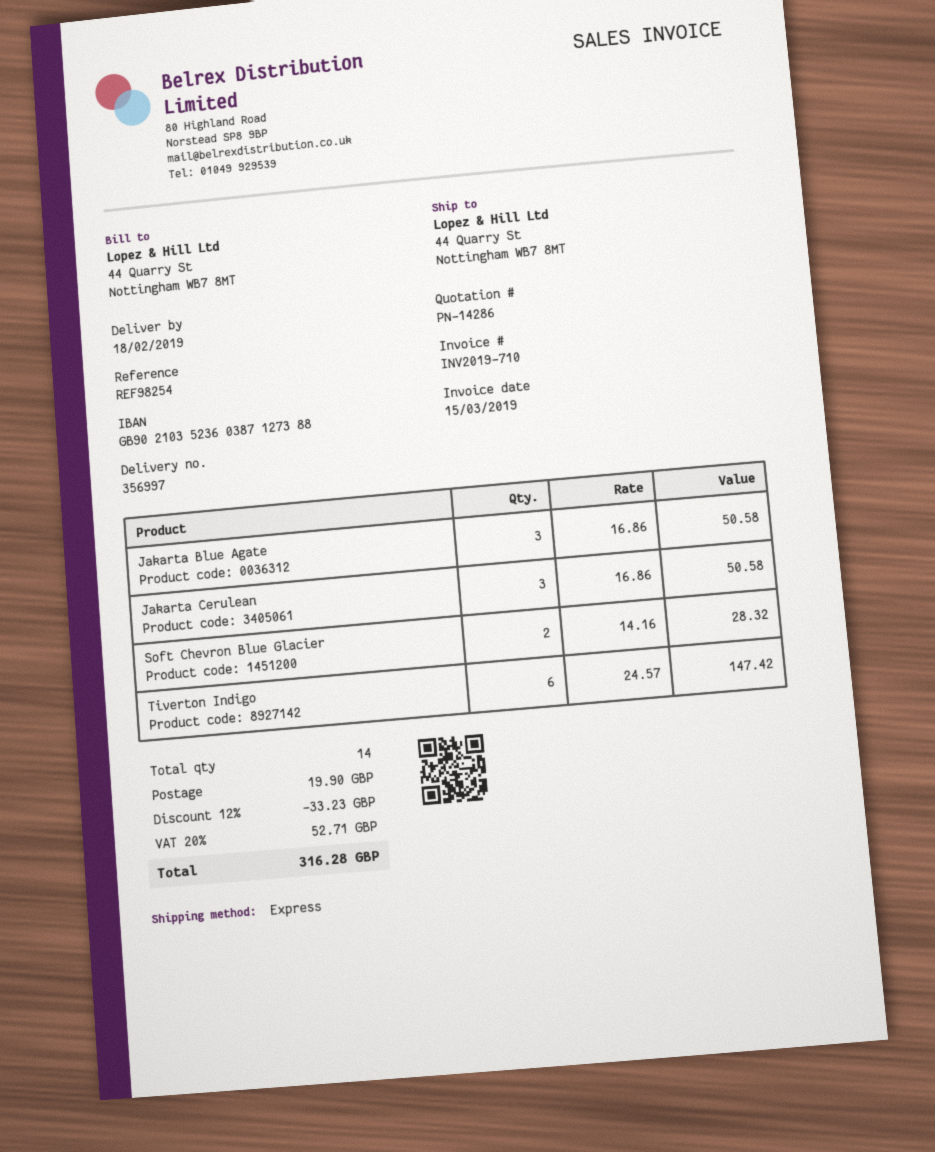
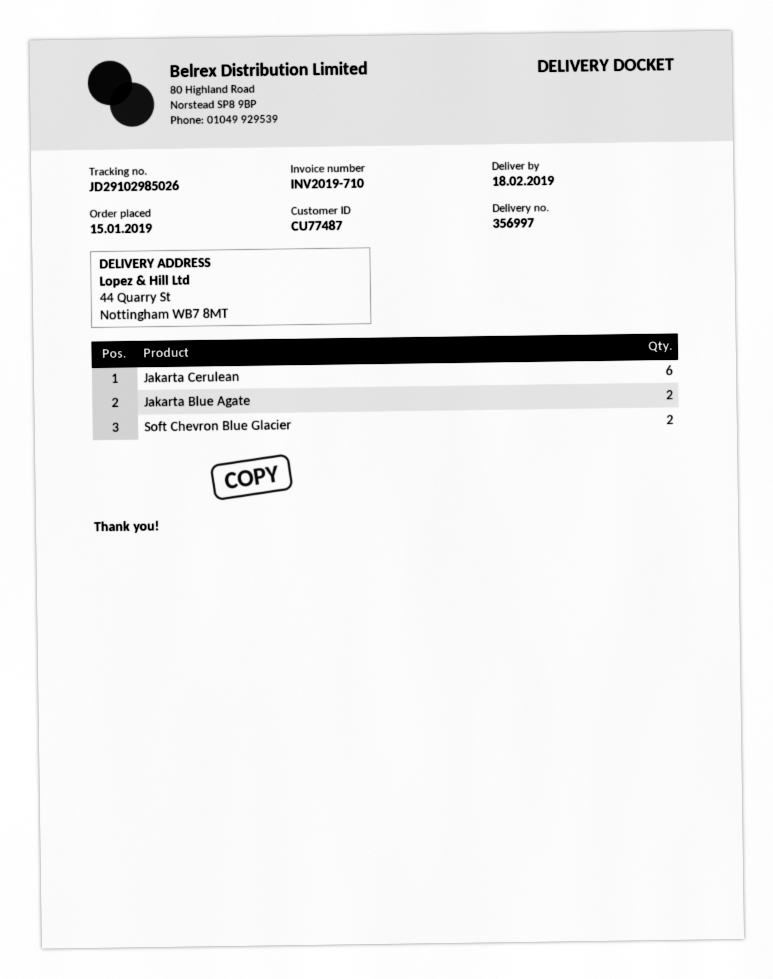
Jakarta Blue Agate: 3 -> 2
Jakarta Cerulean: 3 -> 6
Tiverton Indigo: 6 -> none

